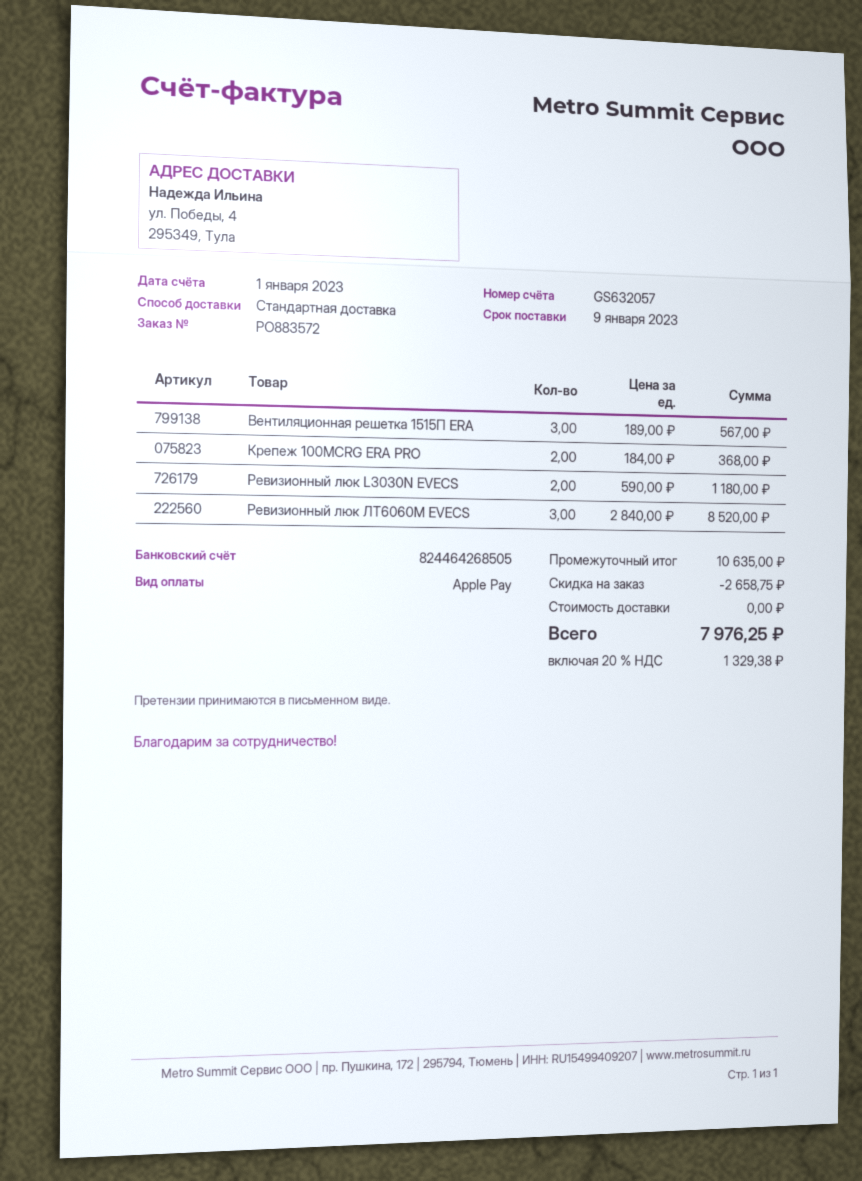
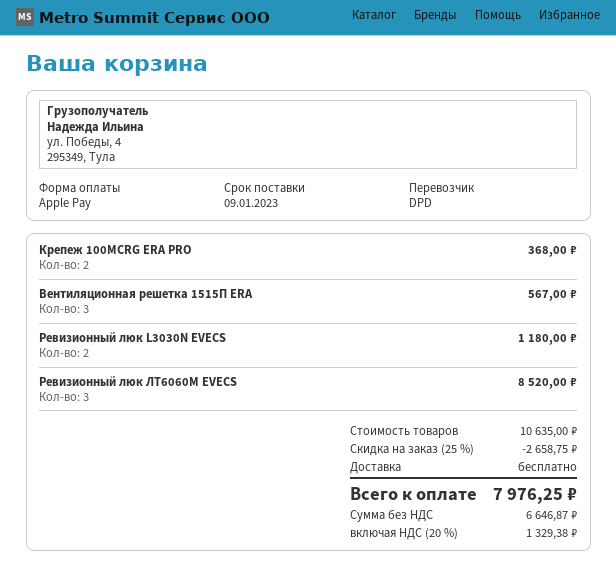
shipping method: standard -> DPD

